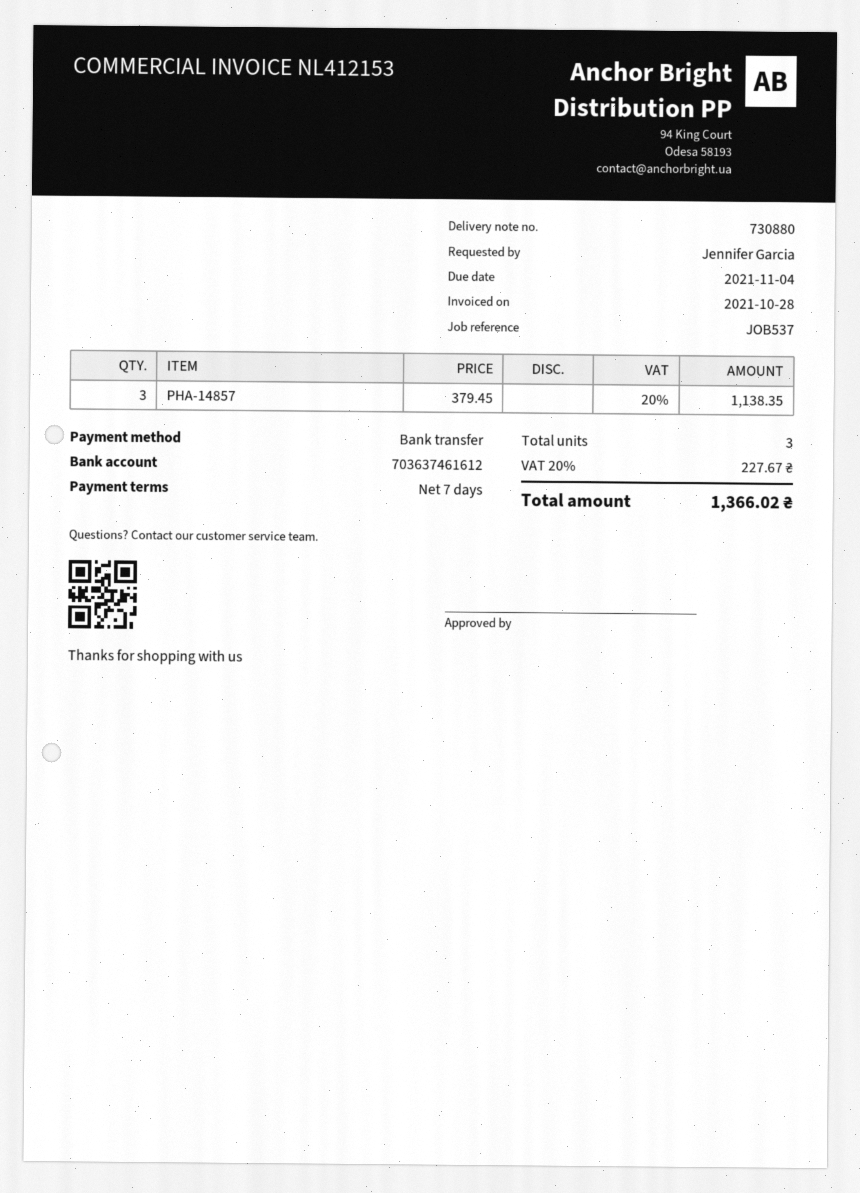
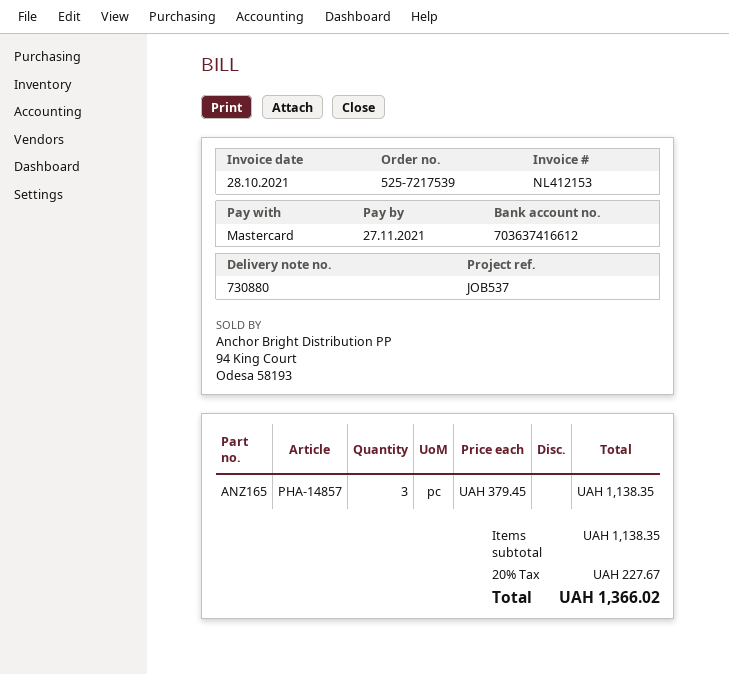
due date: 2021-11-04 -> 2021-11-27
payment method: bank transfer -> Mastercard
bank account: 703637461612 -> 703637416612

